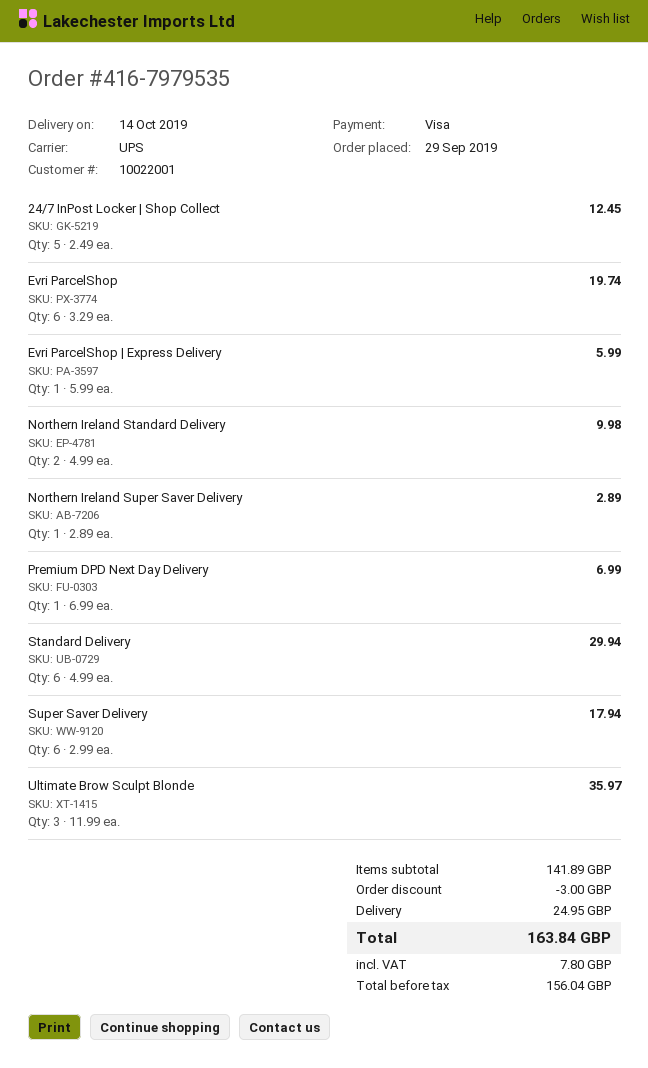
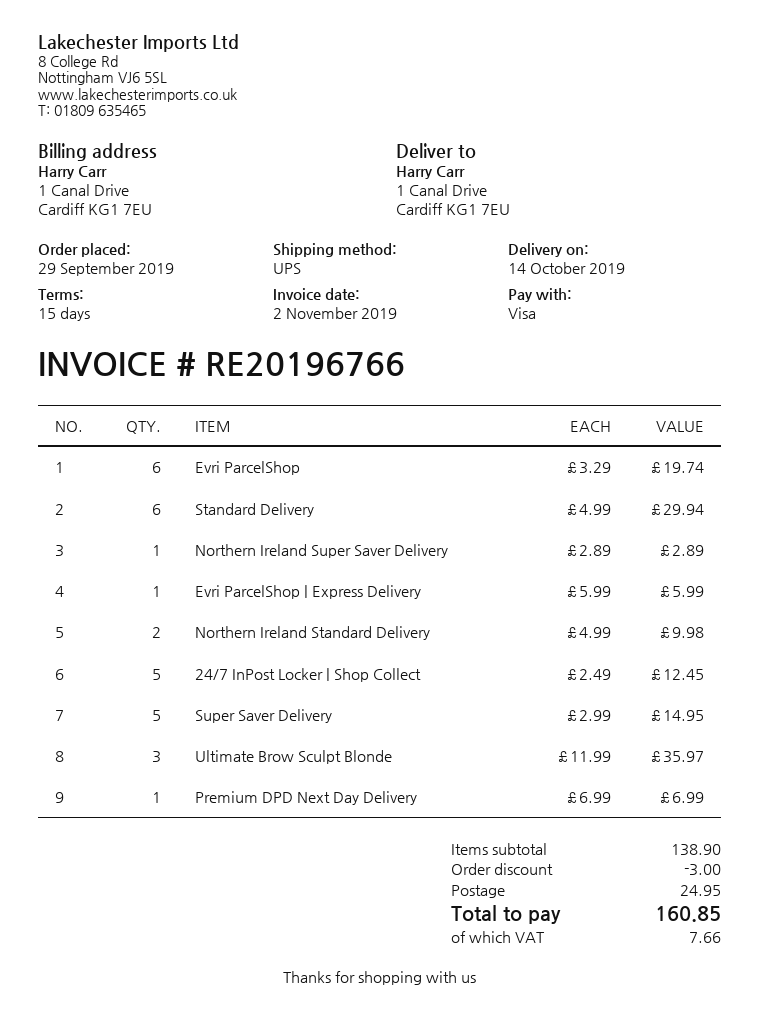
Super Saver Delivery: 6 x 2.99 = 17.94 -> 5 x 2.99 = 14.95
subtotal: 141.89 -> 138.90
tax: 7.80 -> 7.66
total: 163.84 -> 160.85

